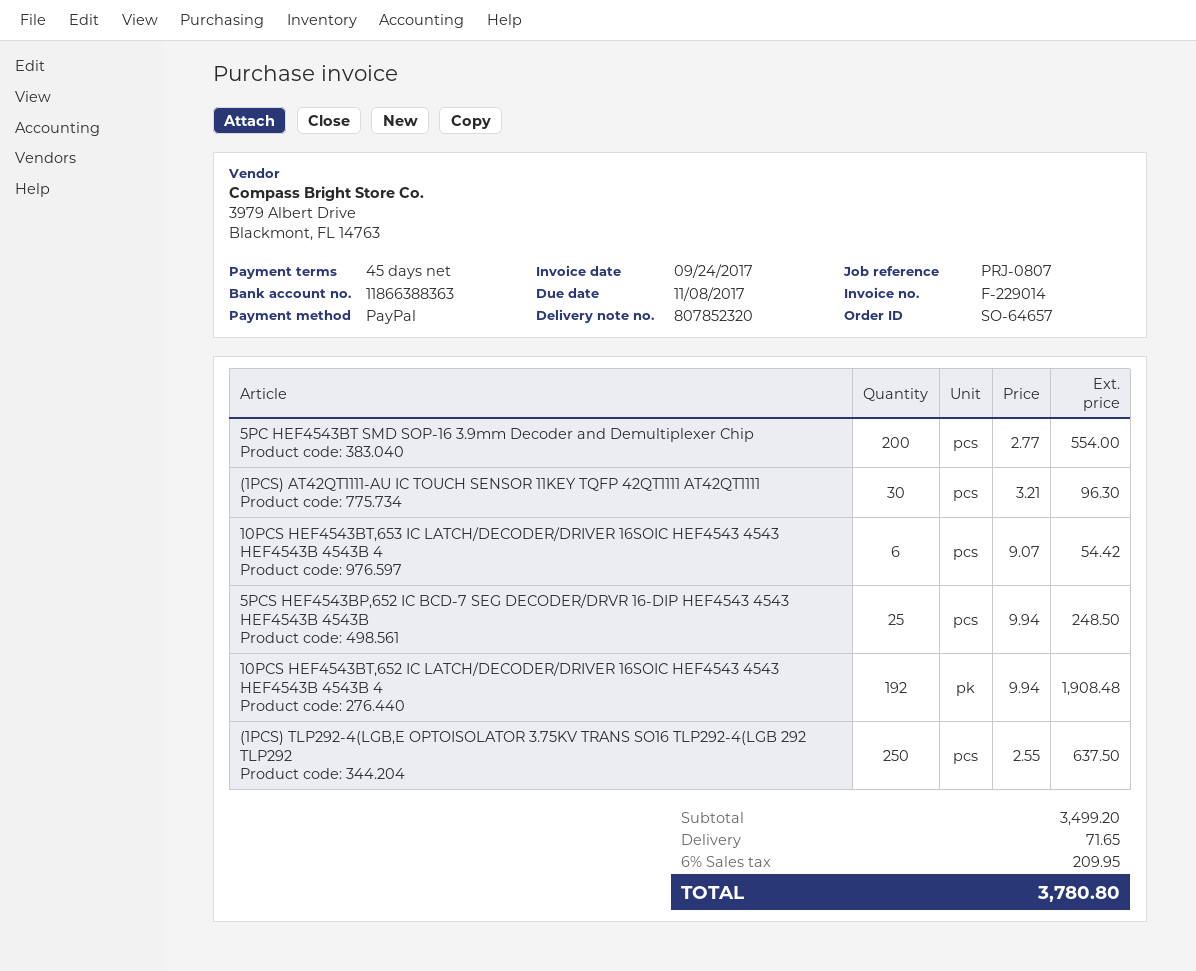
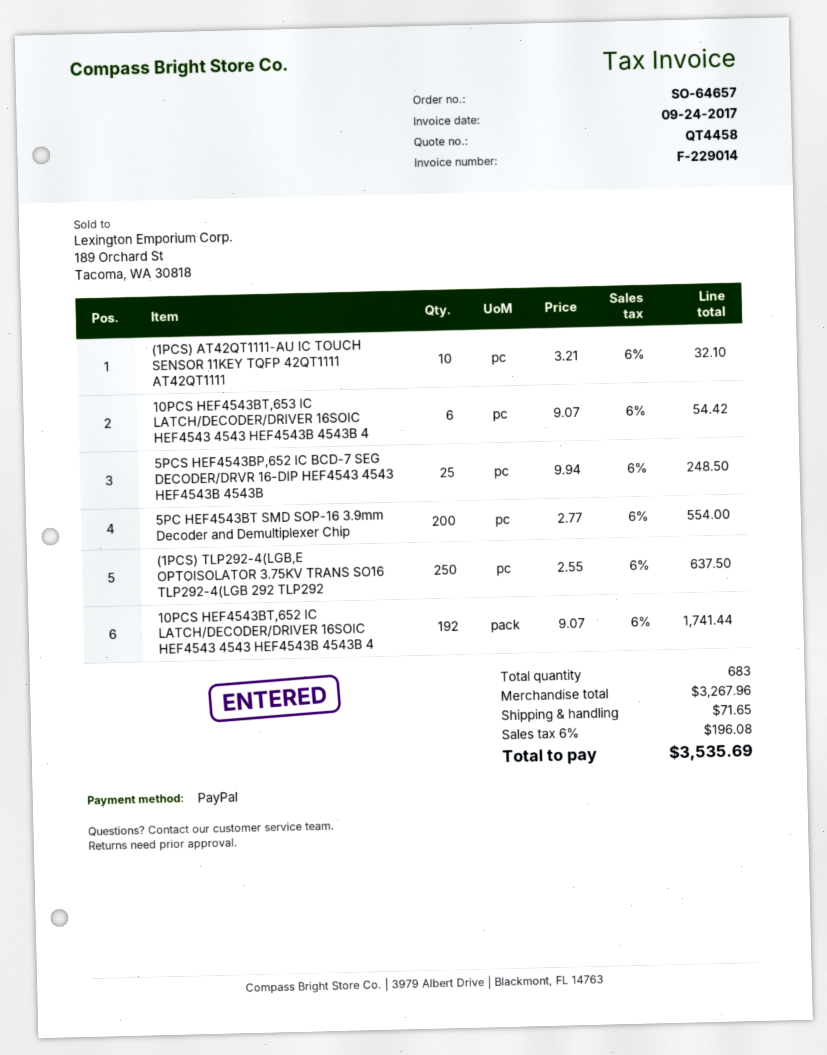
(1PCS) AT42QT1111-AU IC TOUCH SENSOR 11KEY TQFP 42QT1111 AT42QT1111: 30 x 3.21 = 96.30 -> 10 x 3.21 = 32.10
10PCS HEF4543BT,652 IC LATCH/DECODER/DRIVER 16SOIC HEF4543 4543 HEF4543B 4543B 4: 192 x 9.94 = 1908.48 -> 192 x 9.07 = 1741.44
subtotal: 3499.20 -> 3267.96
tax: 6% = 209.95 -> 6% = 196.08
total: 3780.80 -> 3535.69

